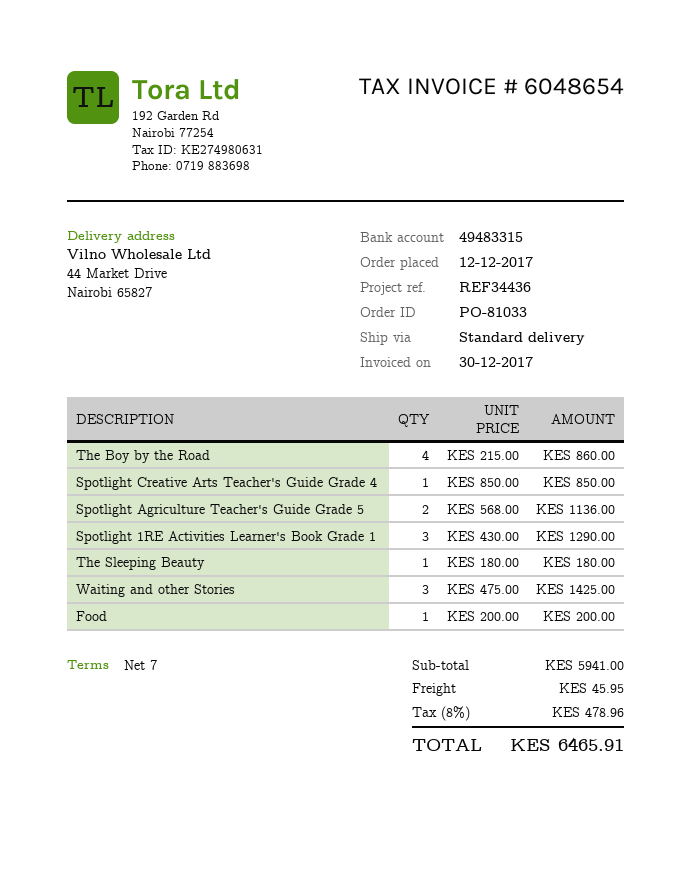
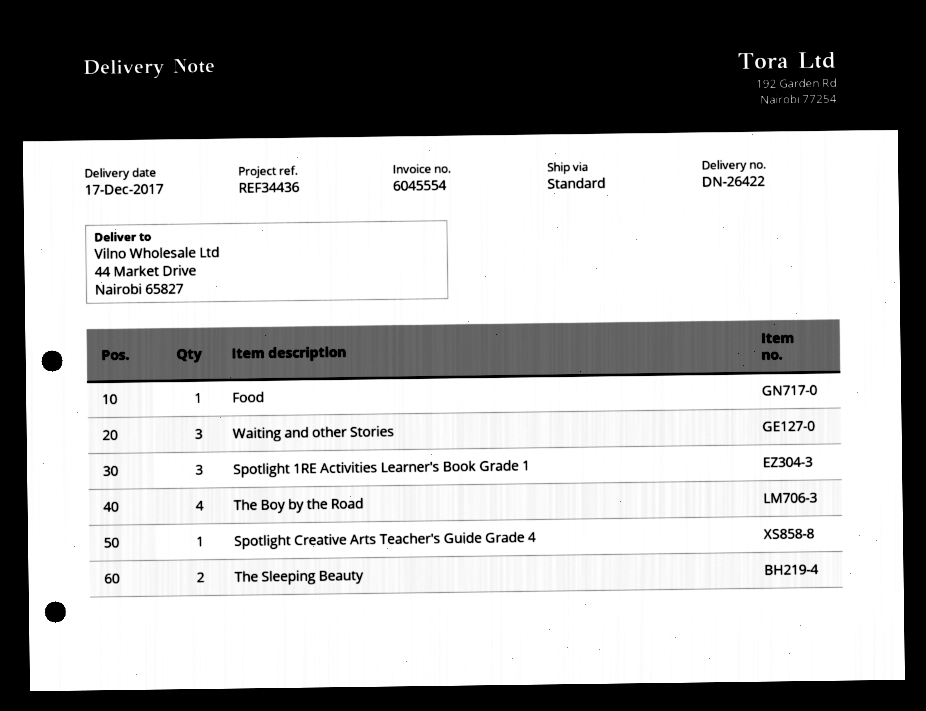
invoice number: 6048654 -> 6045554
Spotlight Agriculture Teacher's Guide Grade 5: 2 -> none
The Sleeping Beauty: 1 -> 2

